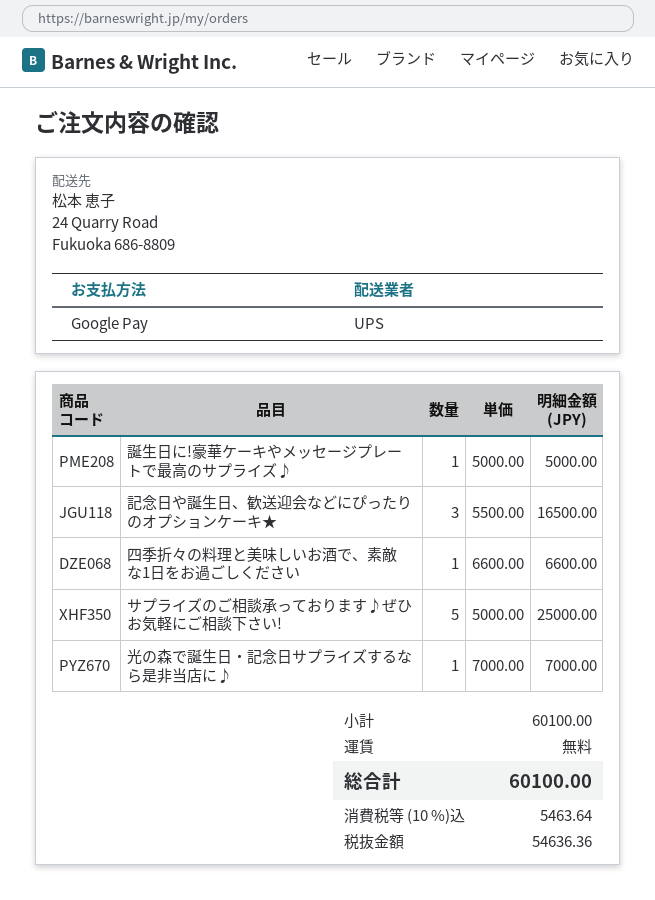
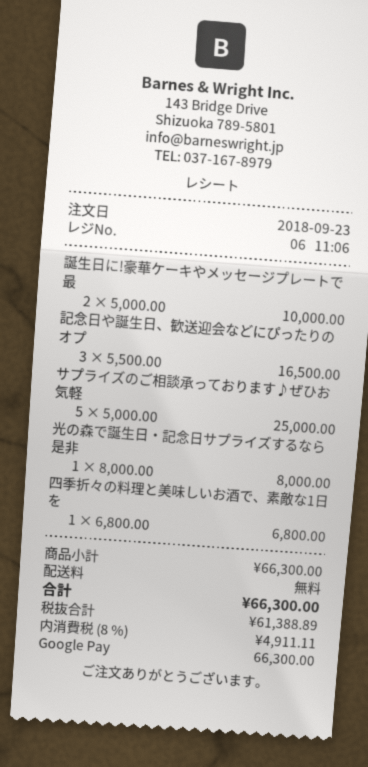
誕生日に!豪華ケーキやメッセージプレートで最高のサプライズ♪: 1 x 5000.00 = 5000.00 -> 2 x 5000.00 = 10000.00
四季折々の料理と美味しいお酒で、素敵な1日をお過ごしください: 1 x 6600.00 = 6600.00 -> 1 x 6800.00 = 6800.00
光の森で誕生日・記念日サプライズするなら是非当店に♪: 1 x 7000.00 = 7000.00 -> 1 x 8000.00 = 8000.00
subtotal: 60100.00 -> 66300.00
net: 54636.36 -> 61388.89
tax: 10% = 5463.64 -> 8% = 4911.11
total: 60100.00 -> 66300.00

